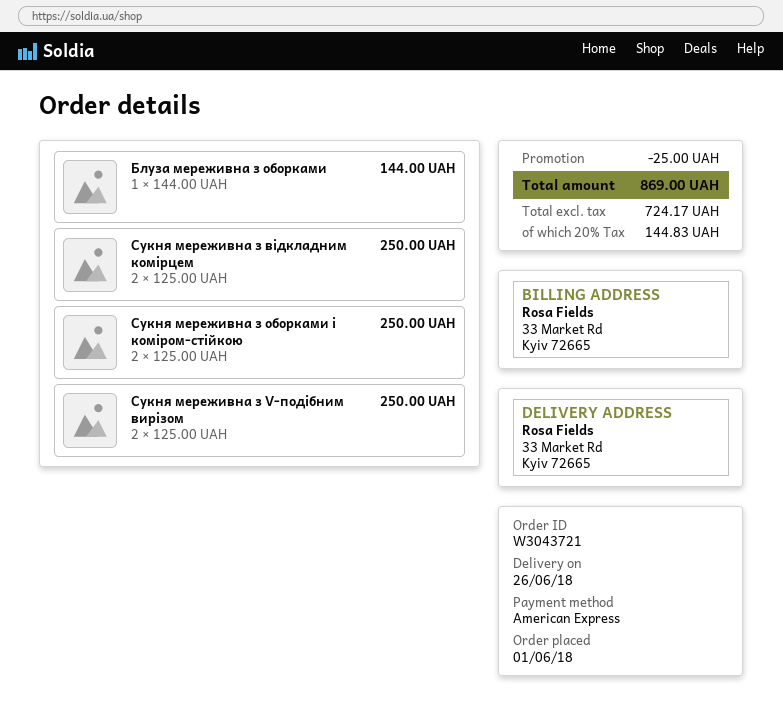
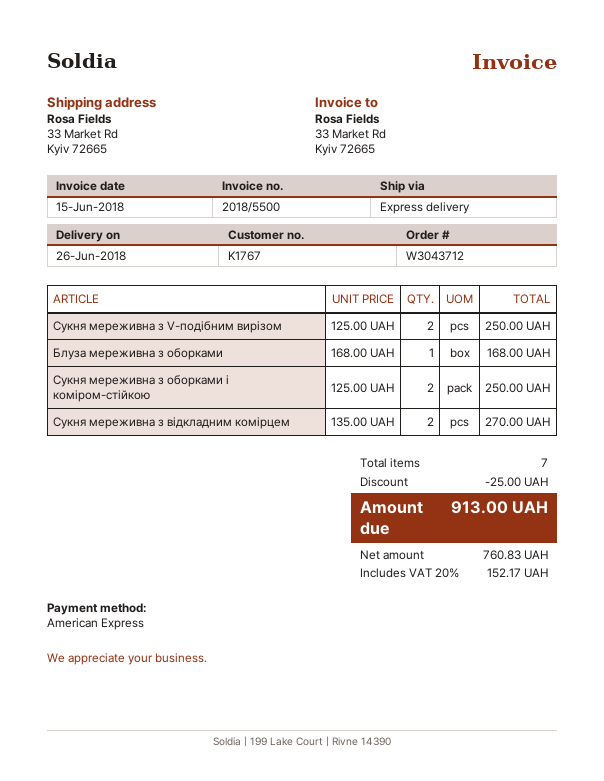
order number: W3043721 -> W3043712
Блуза мереживна з оборками: 1 x 144.00 = 144.00 -> 1 x 168.00 = 168.00
Сукня мереживна з відкладним комірцем: 2 x 125.00 = 250.00 -> 2 x 135.00 = 270.00
net: 724.17 -> 760.83
tax: 20% = 144.83 -> 20% = 152.17
total: 869.00 -> 913.00

